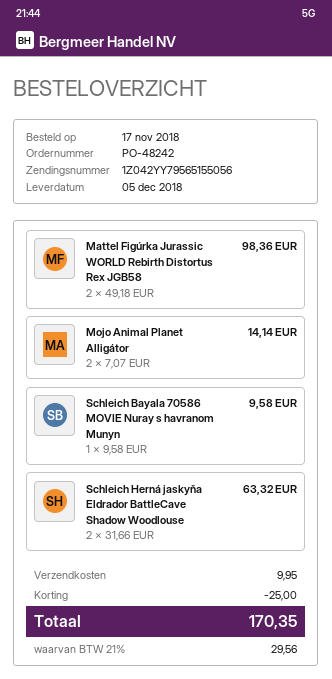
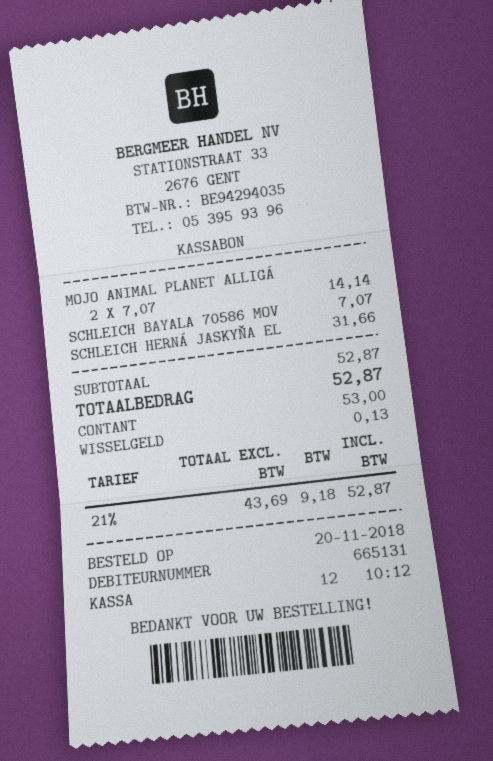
order date: 2018-11-17 -> 2018-11-20
Mattel Figúrka Jurassic WORLD Rebirth Distortus Rex JGB58: 2 x 49.18 = 98.36 -> none
Schleich Bayala 70586 MOVIE Nuray s havranom Munyn: 1 x 9.58 = 9.58 -> 1 x 7.07 = 7.07
Schleich Herná jaskyňa Eldrador BattleCave Shadow Woodlouse: 2 x 31.66 = 63.32 -> 1 x 31.66 = 31.66
discount: 25.00 -> none
shipping: 9.95 -> none
tax: 21% = 29.56 -> 21% = 9.18
total: 170.35 -> 52.87

